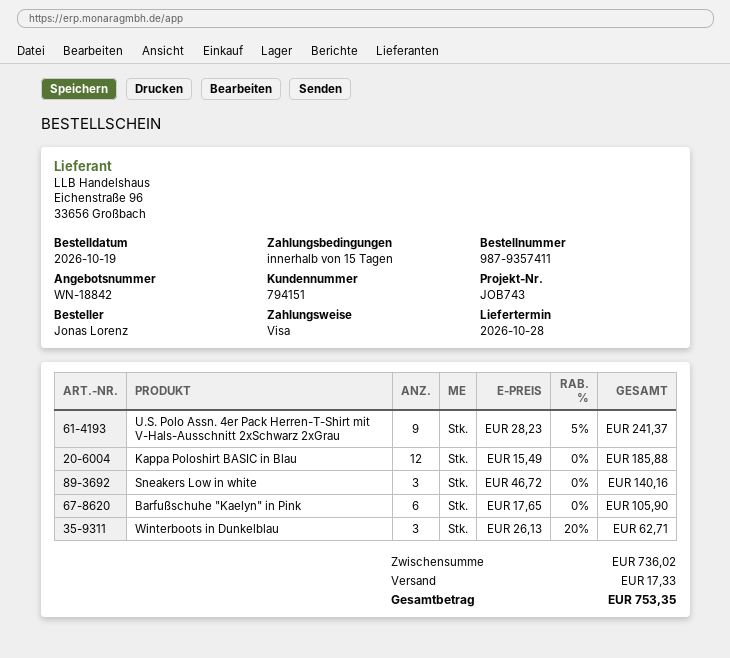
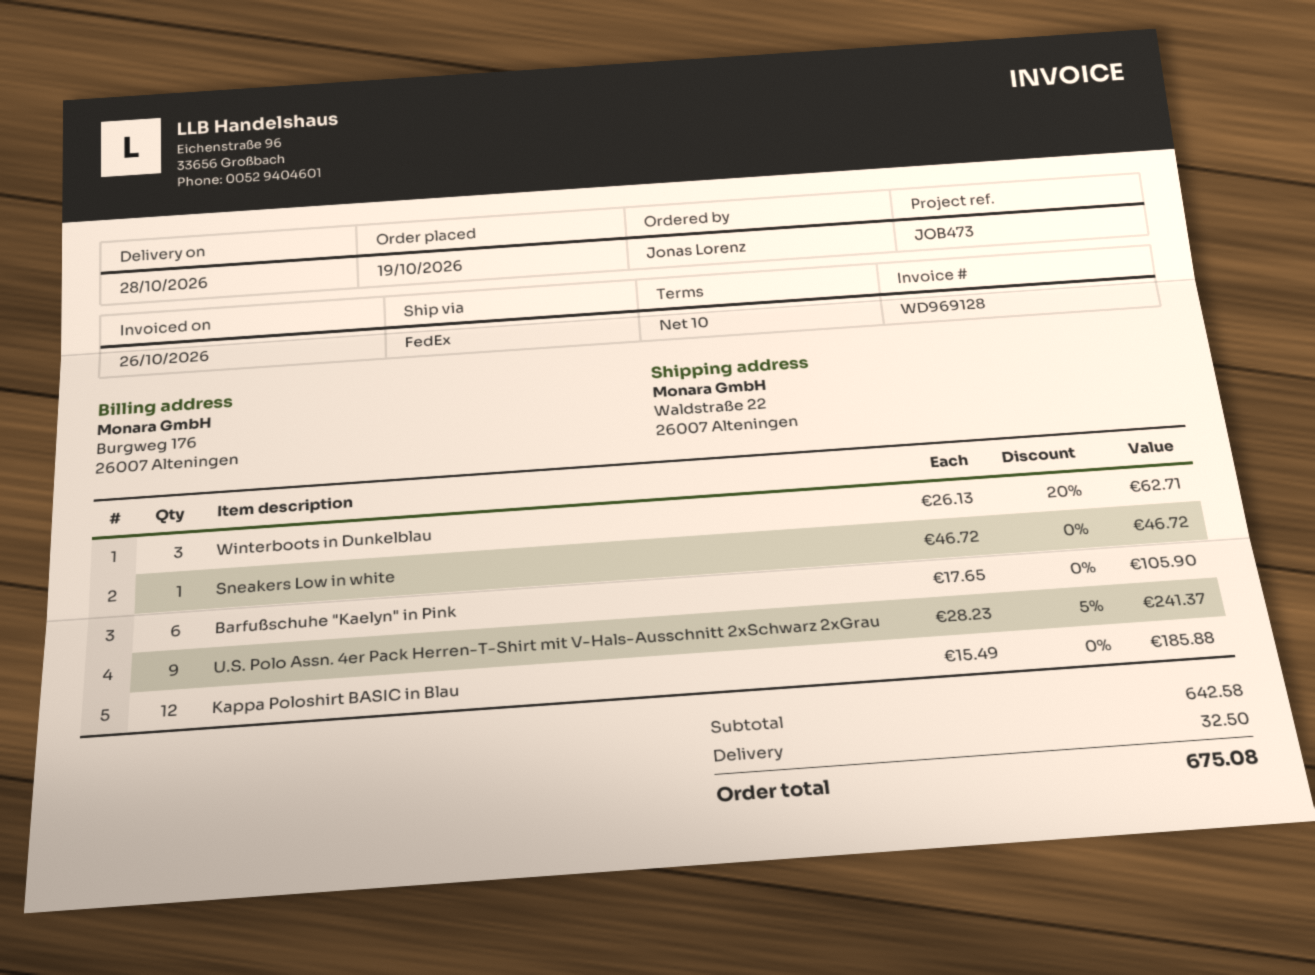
payment terms: 15 days -> 10 days
reference: JOB743 -> JOB473
Sneakers Low in white: 3 x 46.72 = 140.16 -> 1 x 46.72 = 46.72
subtotal: 736.02 -> 642.58
shipping: 17.33 -> 32.50
total: 753.35 -> 675.08

